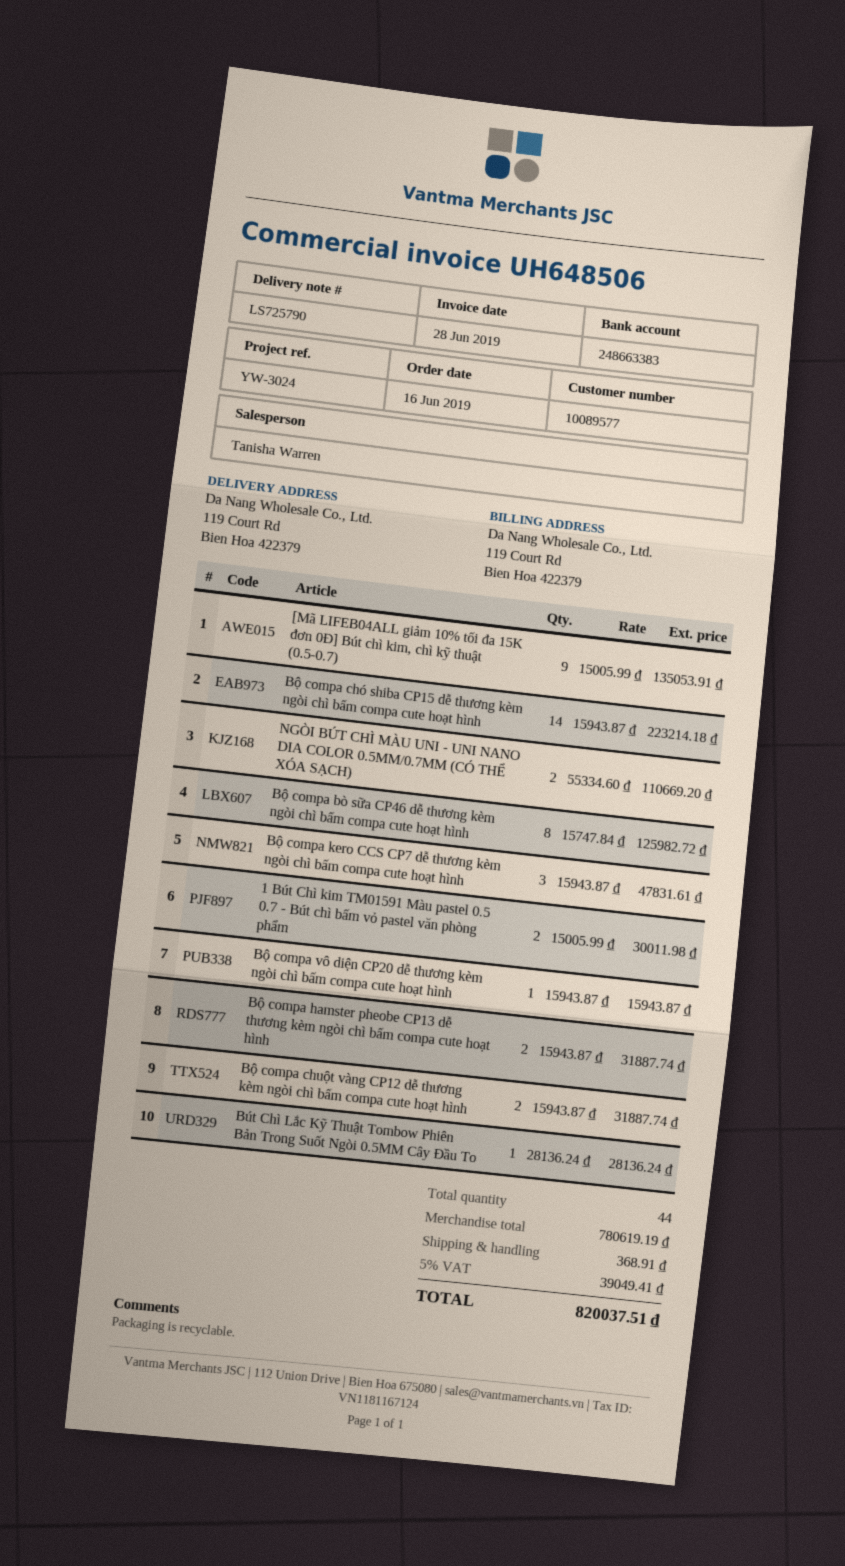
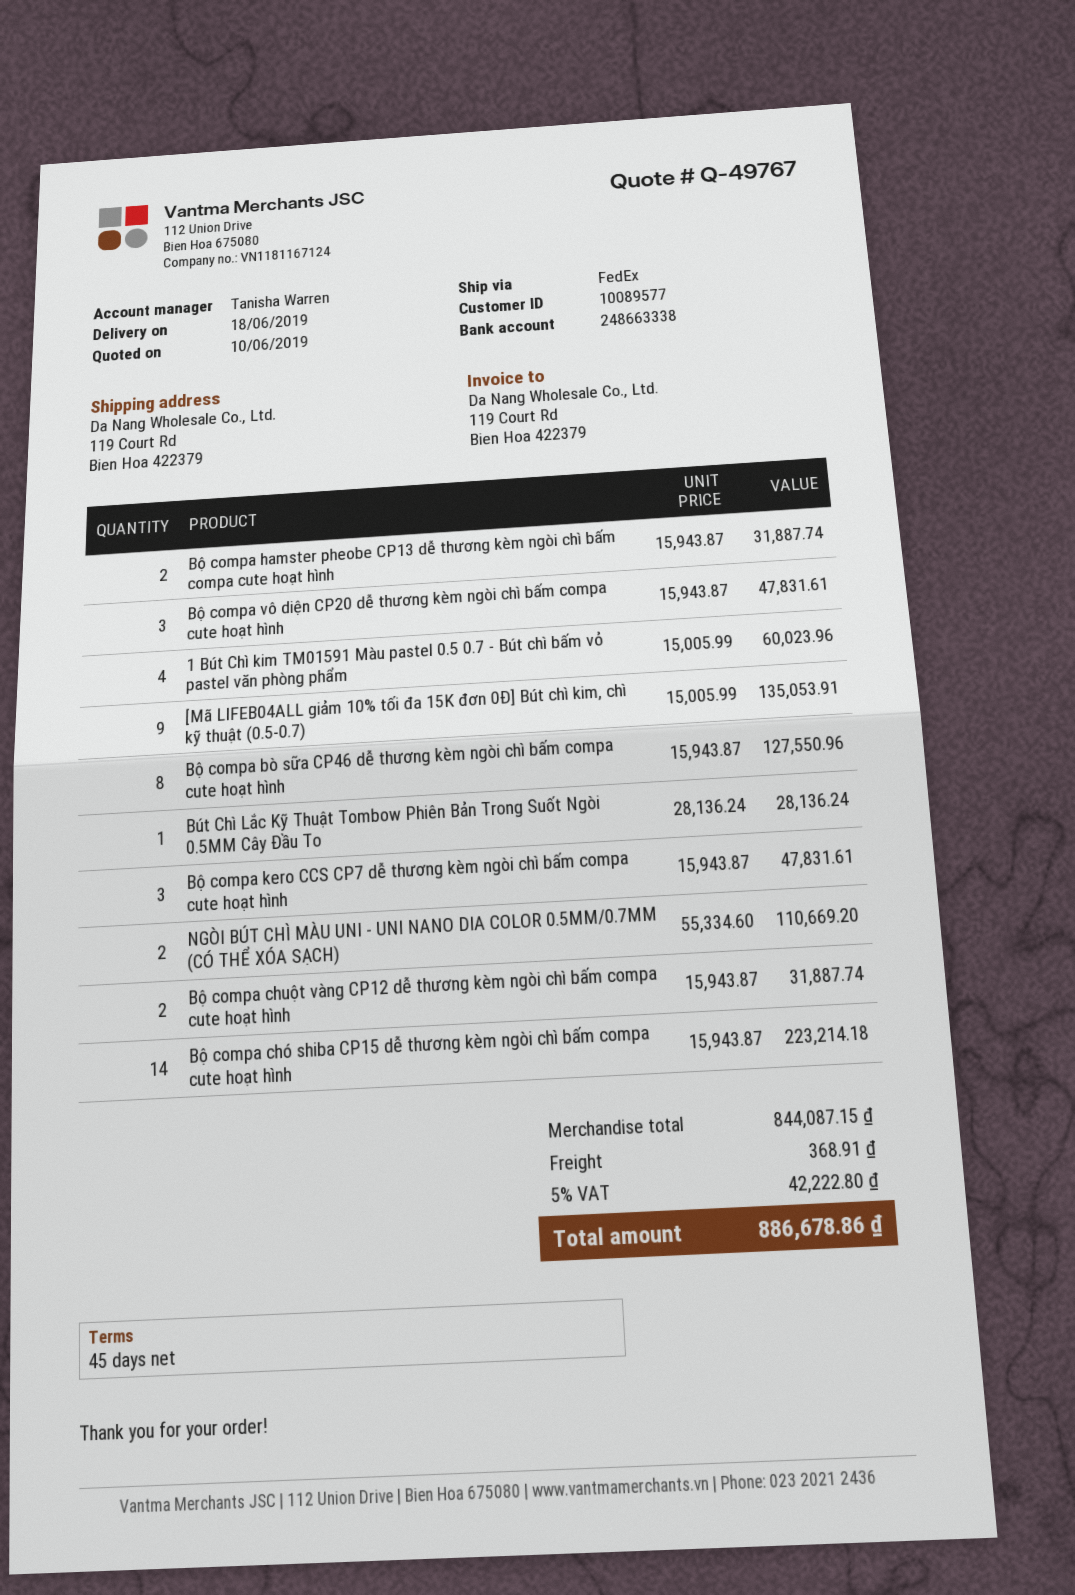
bank account: 248663383 -> 248663338
Bộ compa bò sữa CP46 dễ thương kèm ngòi chì bấm compa cute hoạt hình: 8 x 15747.84 = 125982.72 -> 8 x 15943.87 = 127550.96
1 Bút Chì kim TM01591 Màu pastel 0.5 0.7 - Bút chì bấm vỏ pastel văn phòng phẩm: 2 x 15005.99 = 30011.98 -> 4 x 15005.99 = 60023.96
Bộ compa vô diện CP20 dễ thương kèm ngòi chì bấm compa cute hoạt hình: 1 x 15943.87 = 15943.87 -> 3 x 15943.87 = 47831.61
subtotal: 780619.19 -> 844087.15
tax: 5% = 39049.41 -> 5% = 42222.80
total: 820037.51 -> 886678.86

